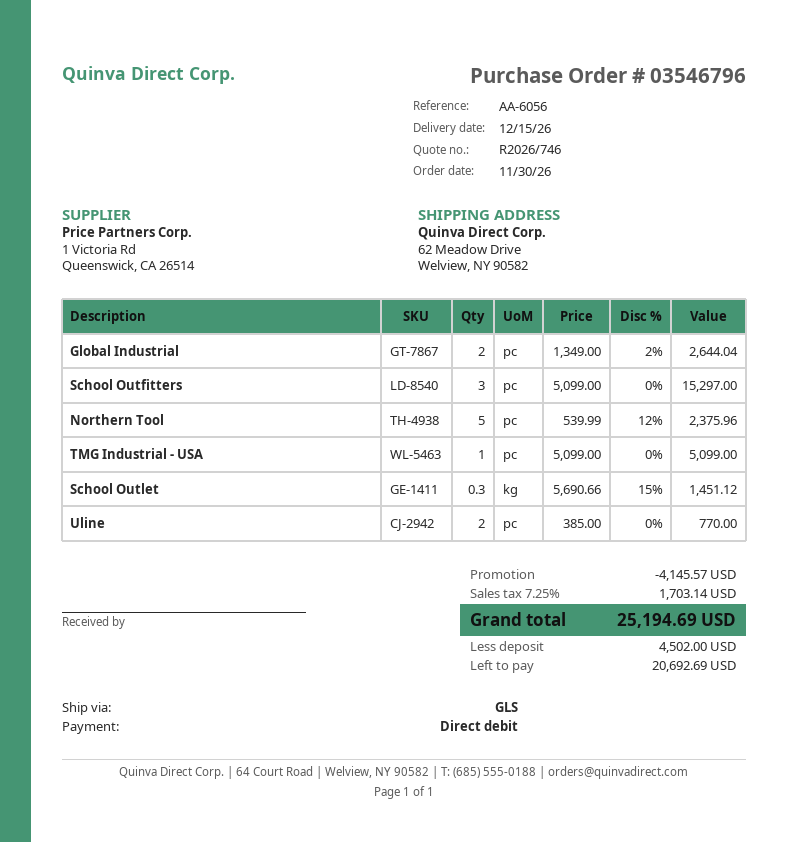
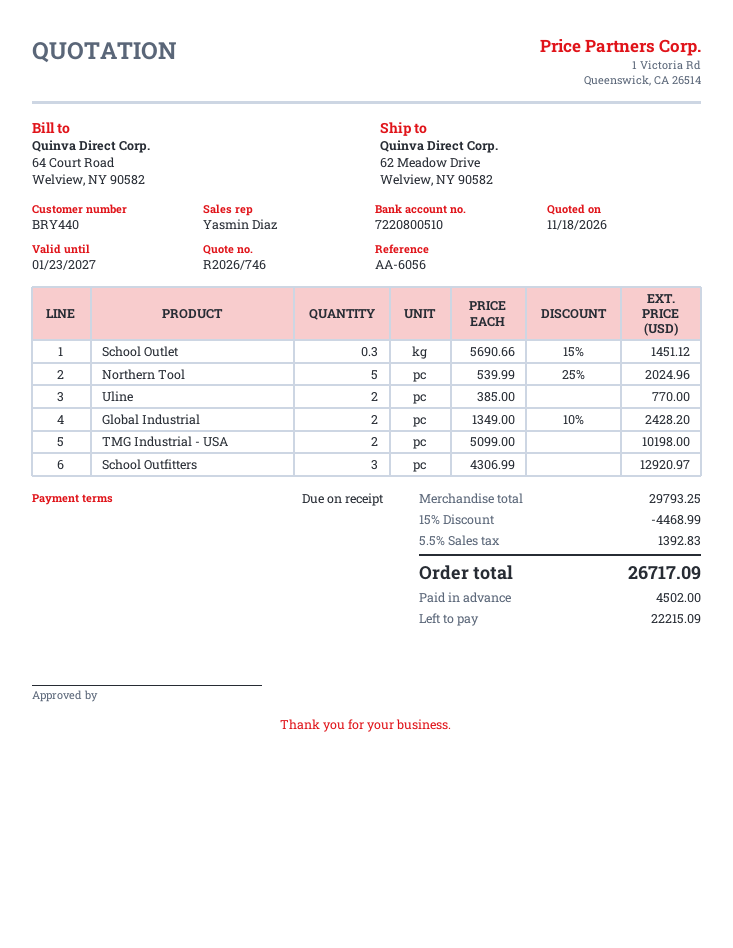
Global Industrial: 2 x 1349.00 - 2% = 2644.04 -> 2 x 1349.00 - 10% = 2428.20
School Outfitters: 3 x 5099.00 = 15297.00 -> 3 x 4306.99 = 12920.97
Northern Tool: 5 x 539.99 - 12% = 2375.96 -> 5 x 539.99 - 25% = 2024.96
TMG Industrial - USA: 1 x 5099.00 = 5099.00 -> 2 x 5099.00 = 10198.00
discount: 4145.57 -> 4468.99
tax: 7.25% = 1703.14 -> 5.5% = 1392.83
total: 25194.69 -> 26717.09
balance: 20692.69 -> 22215.09

